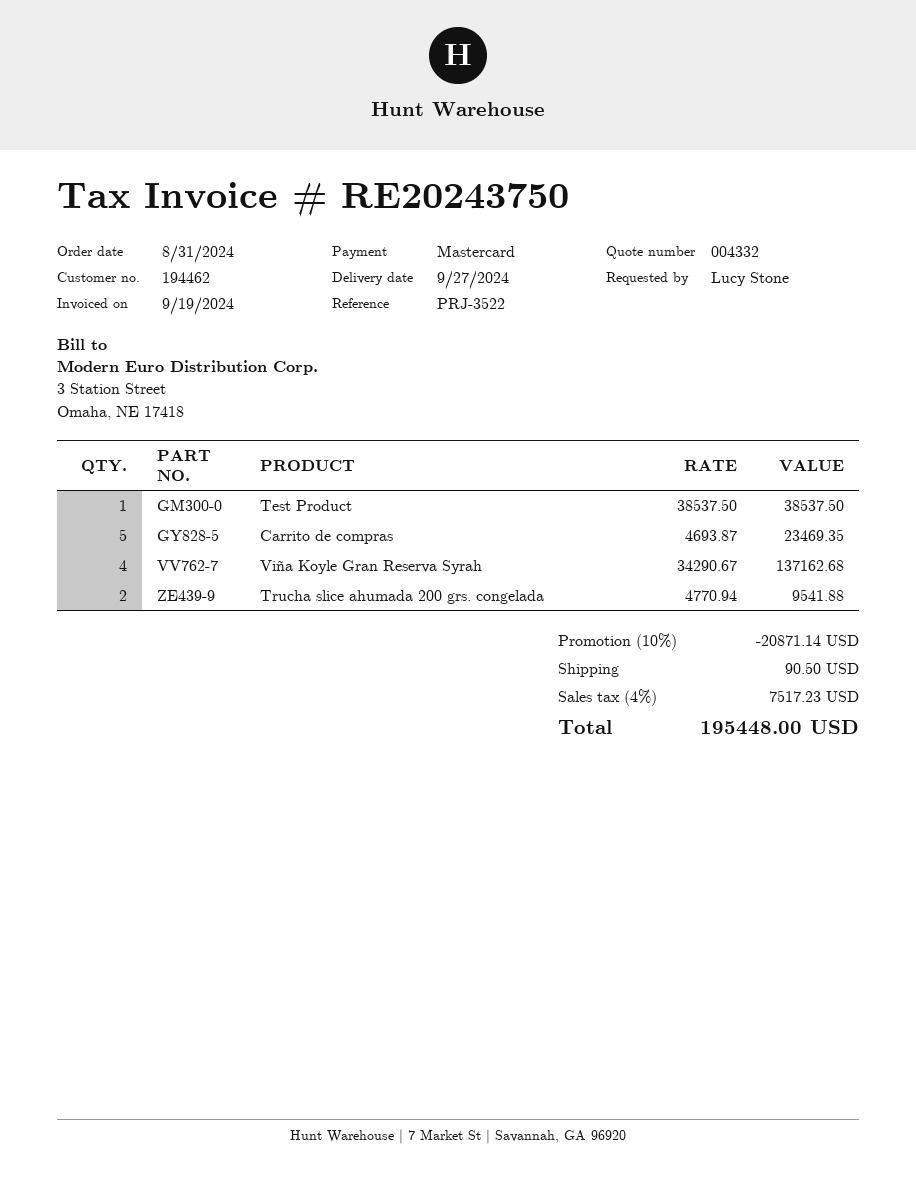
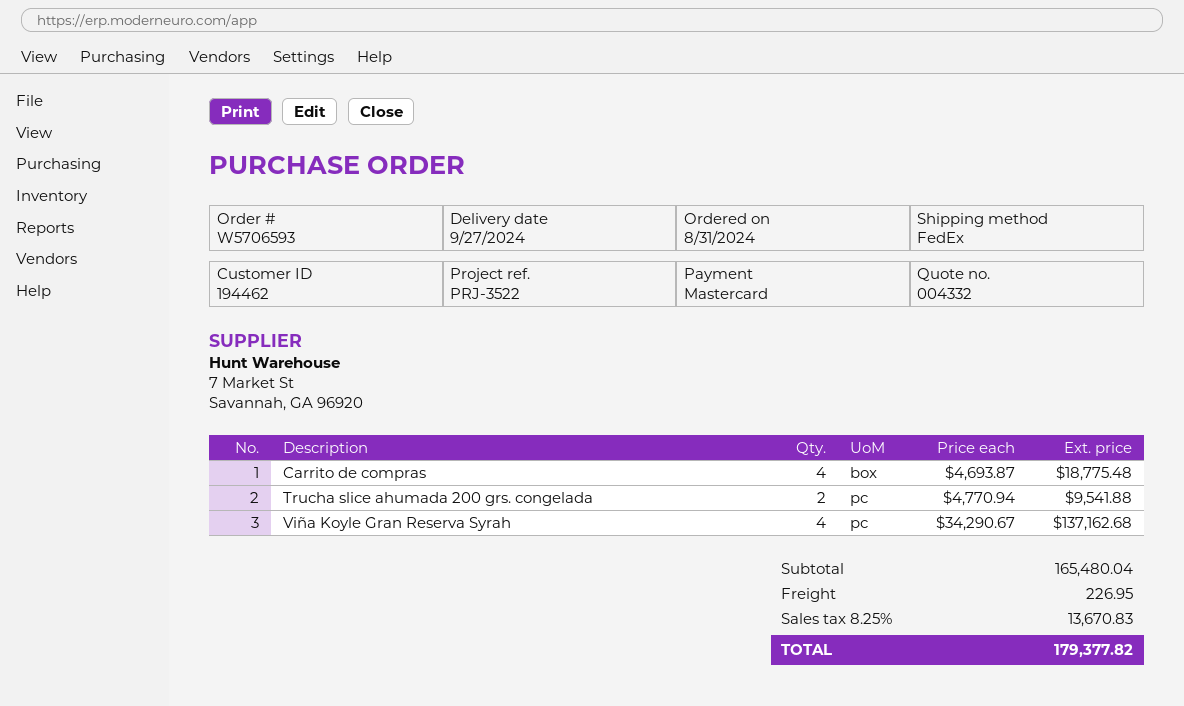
Test Product: 1 x 38537.50 = 38537.50 -> none
Carrito de compras: 5 x 4693.87 = 23469.35 -> 4 x 4693.87 = 18775.48
discount: 10% = 20871.14 -> none
shipping: 90.50 -> 226.95
tax: 4% = 7517.23 -> 8.25% = 13670.83
total: 195448.00 -> 179377.82

